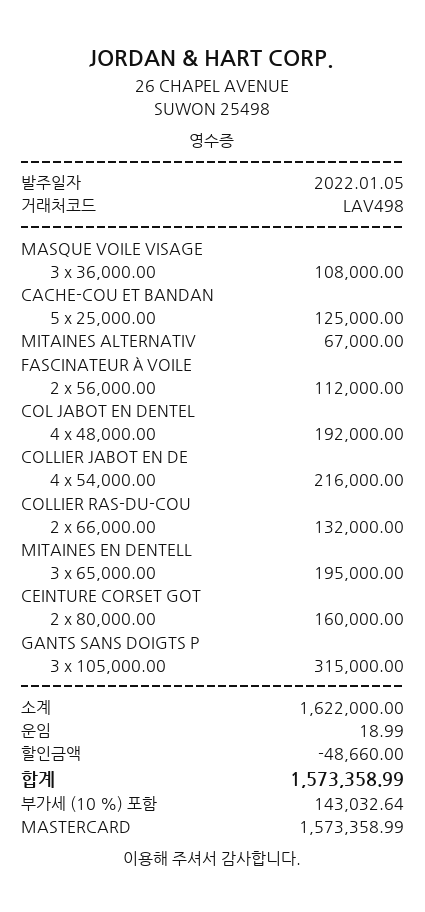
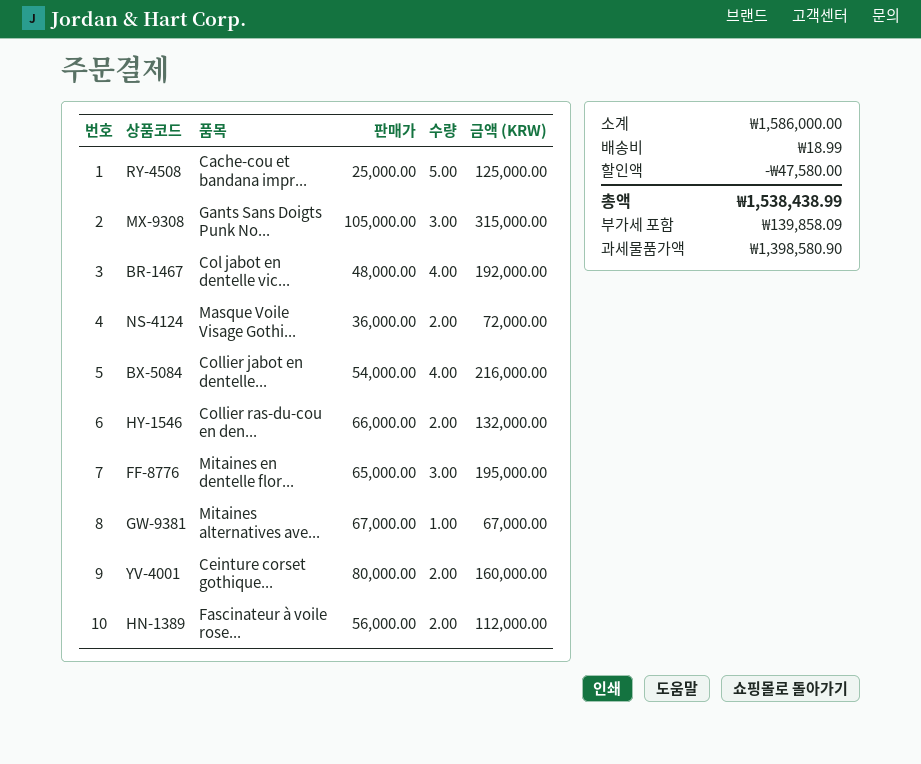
MASQUE VOILE VISAGE: 3 x 36000.00 = 108000.00 -> 2 x 36000.00 = 72000.00
subtotal: 1622000.00 -> 1586000.00
discount: 48660.00 -> 47580.00
tax: 143032.64 -> 139858.09
total: 1573358.99 -> 1538438.99

